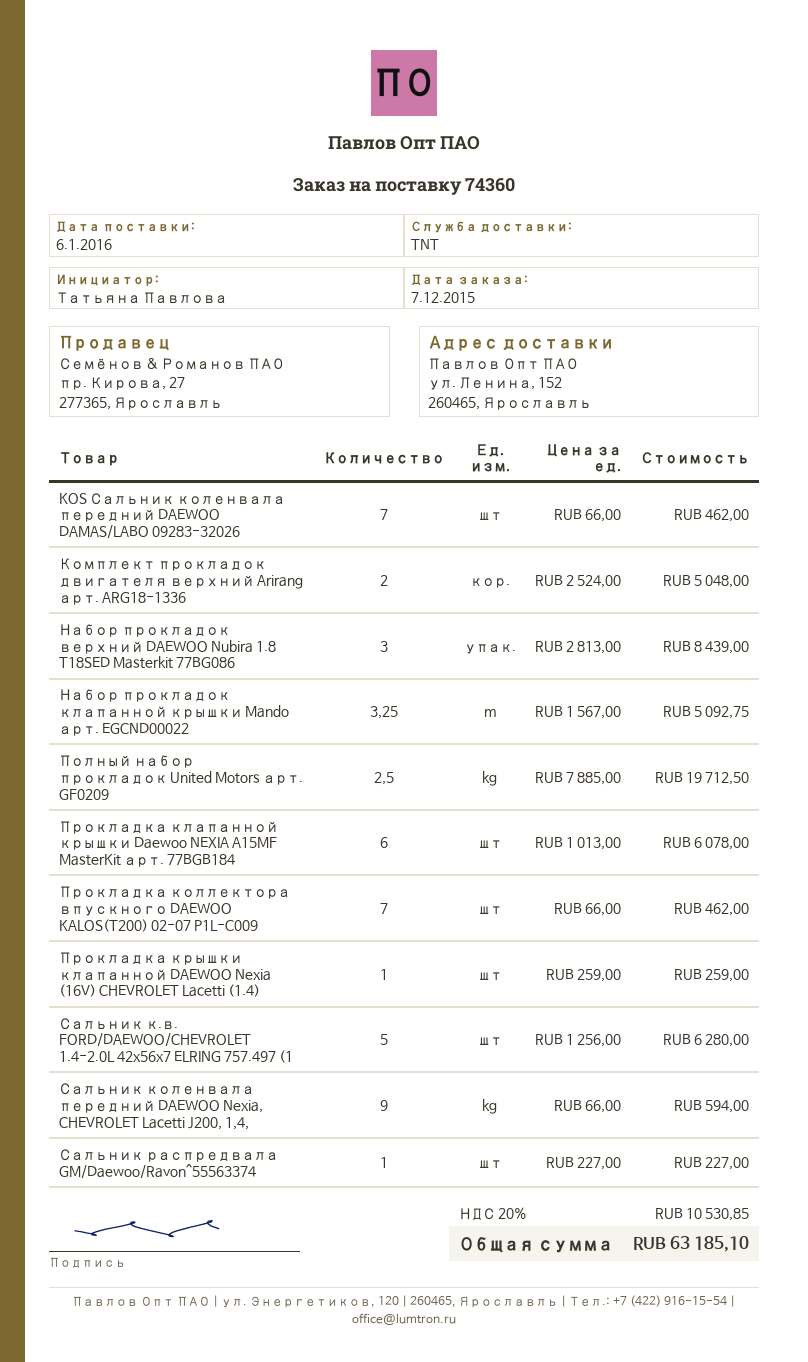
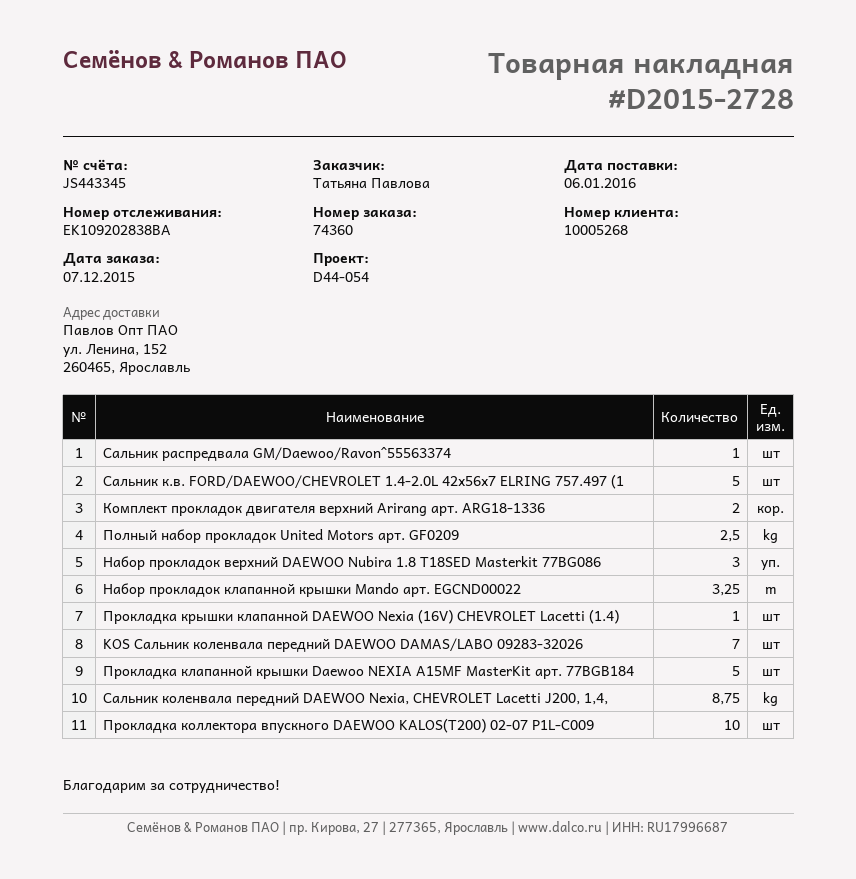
Прокладка клапанной крышки Daewoo NEXIA A15MF MasterKit арт. 77BGB184: 6 -> 5
Прокладка коллектора впускного DAEWOO KALOS(T200) 02-07 P1L-C009: 7 -> 10
Сальник коленвала передний DAEWOO Nexia, CHEVROLET Lacetti J200, 1,4,: 9 -> 8.75

